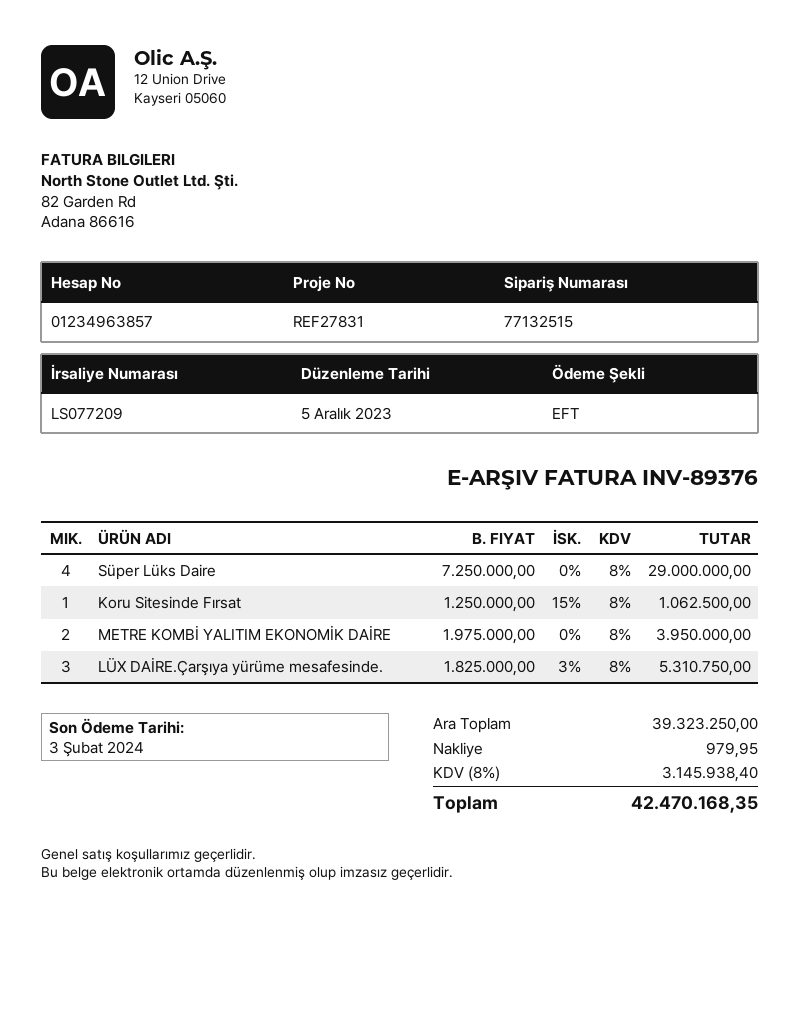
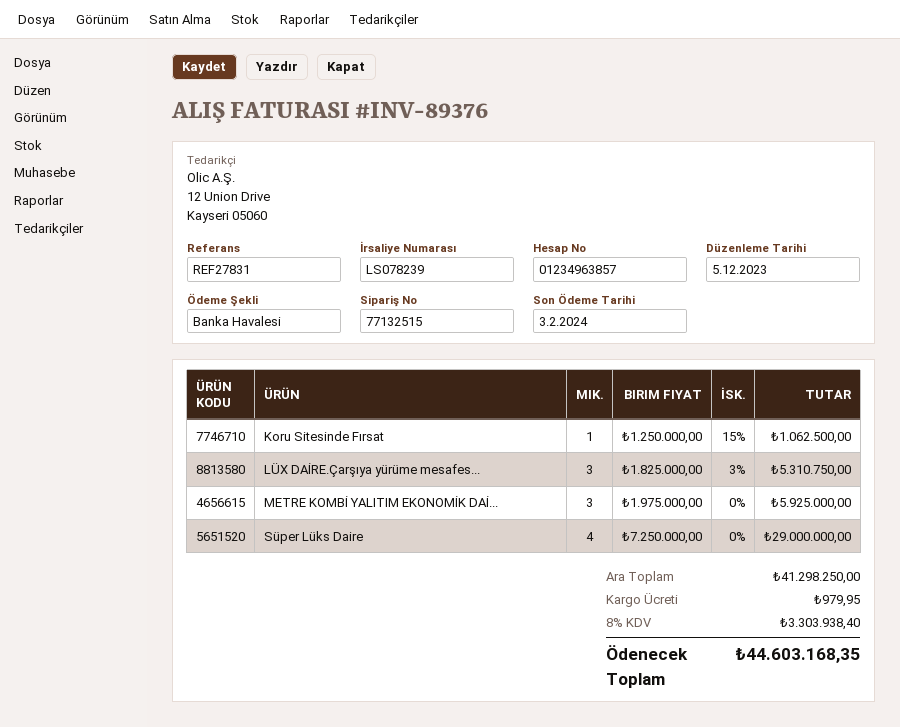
delivery note number: LS077209 -> LS078239
METRE KOMBİ YALITIM EKONOMİK DAİRE: 2 x 1975000.00 = 3950000.00 -> 3 x 1975000.00 = 5925000.00
subtotal: 39323250.00 -> 41298250.00
tax: 8% = 3145938.40 -> 8% = 3303938.40
total: 42470168.35 -> 44603168.35

